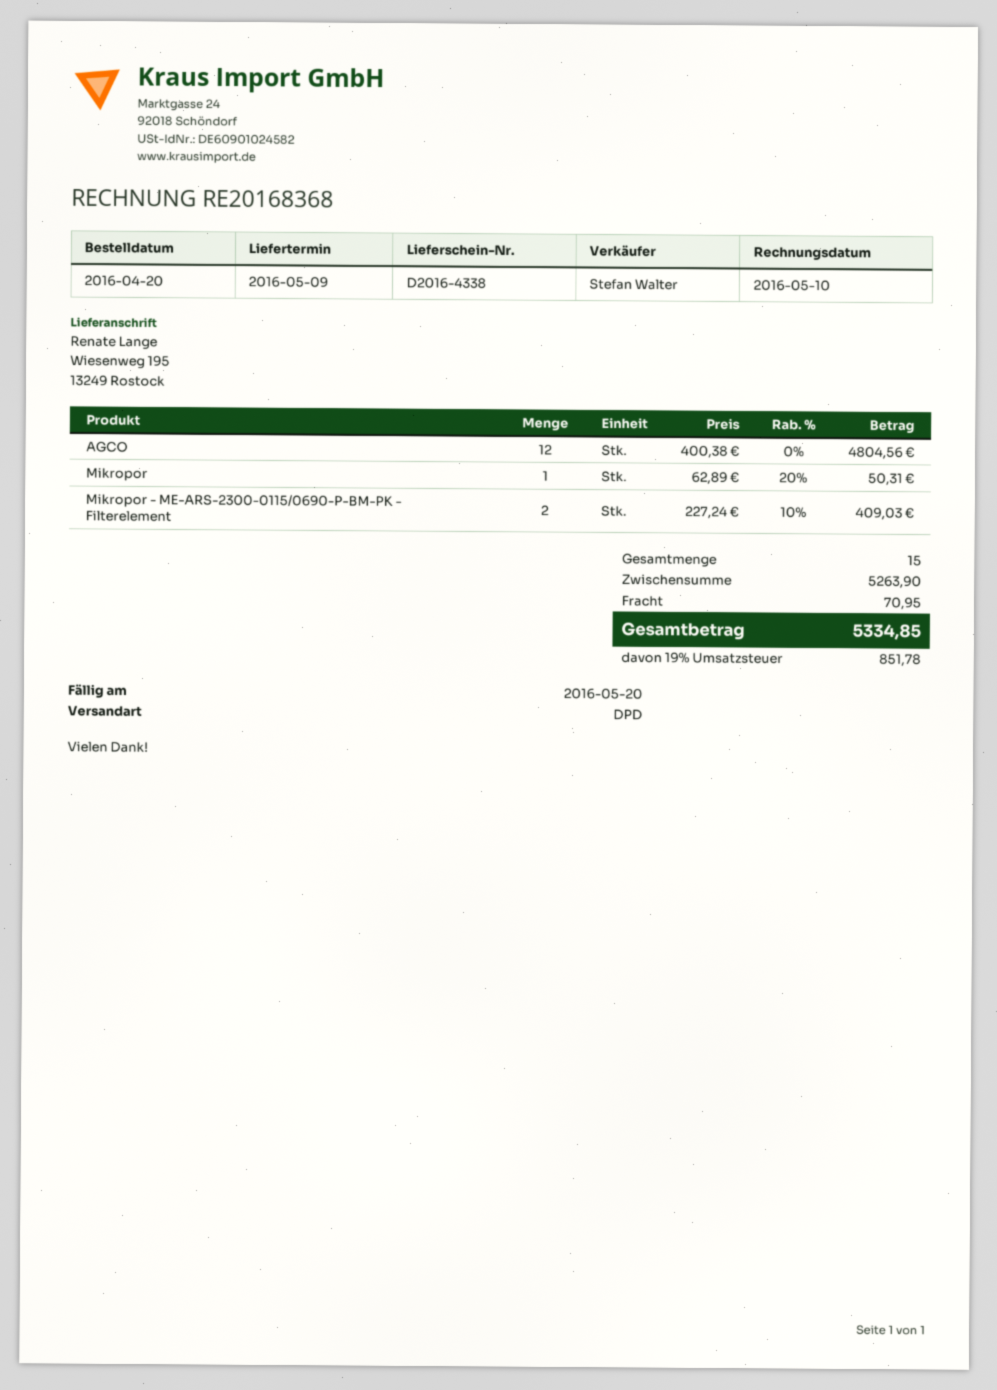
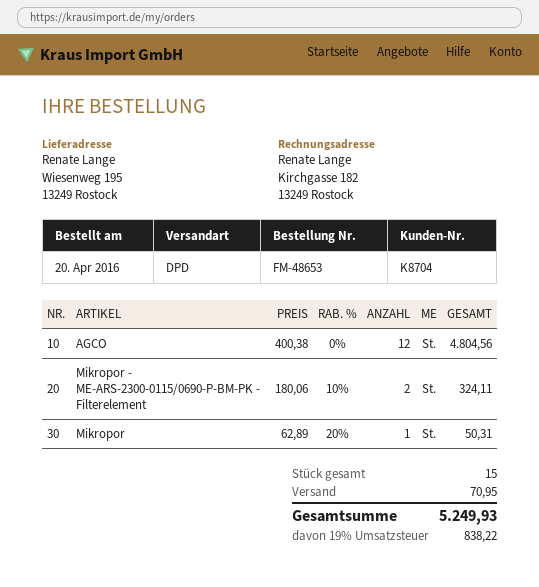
Mikropor - ME-ARS-2300-0115/0690-P-BM-PK - Filterelement: 2 x 227.24 - 10% = 409.03 -> 2 x 180.06 - 10% = 324.11
tax: 19% = 851.78 -> 19% = 838.22
total: 5334.85 -> 5249.93

